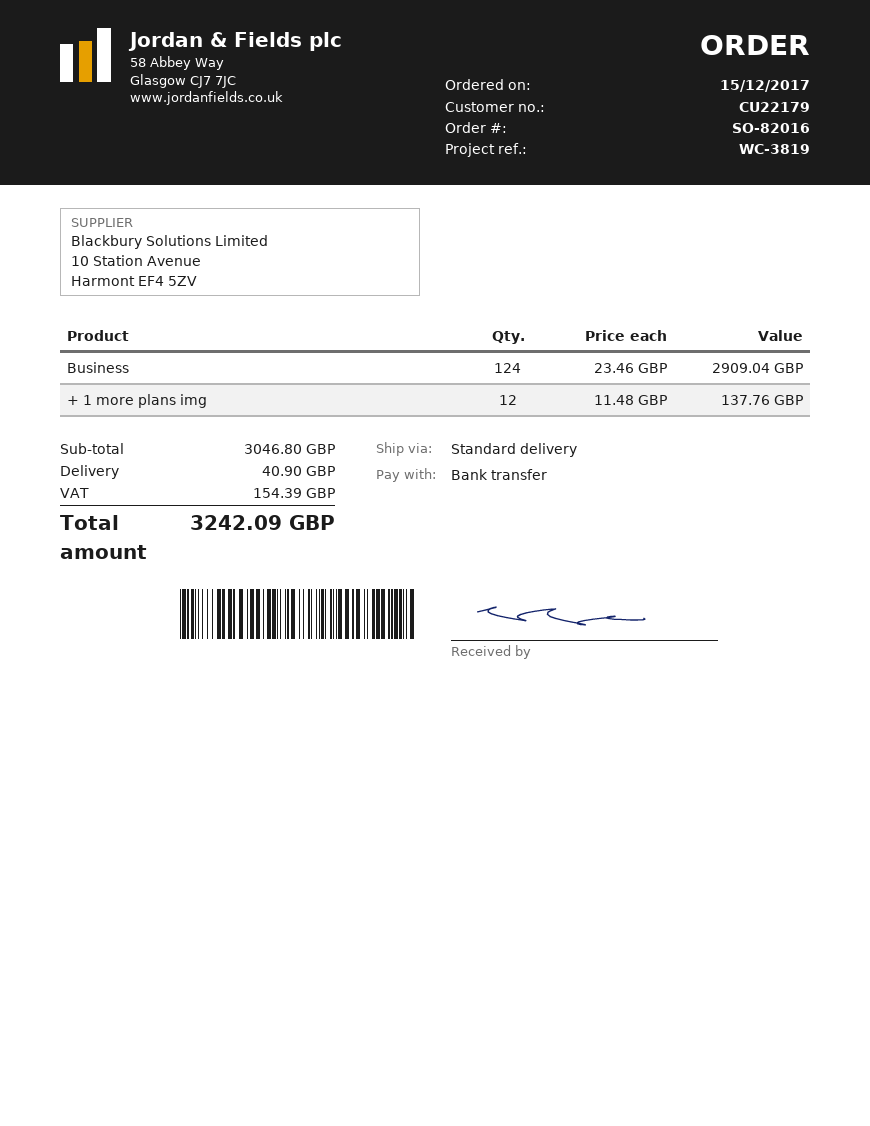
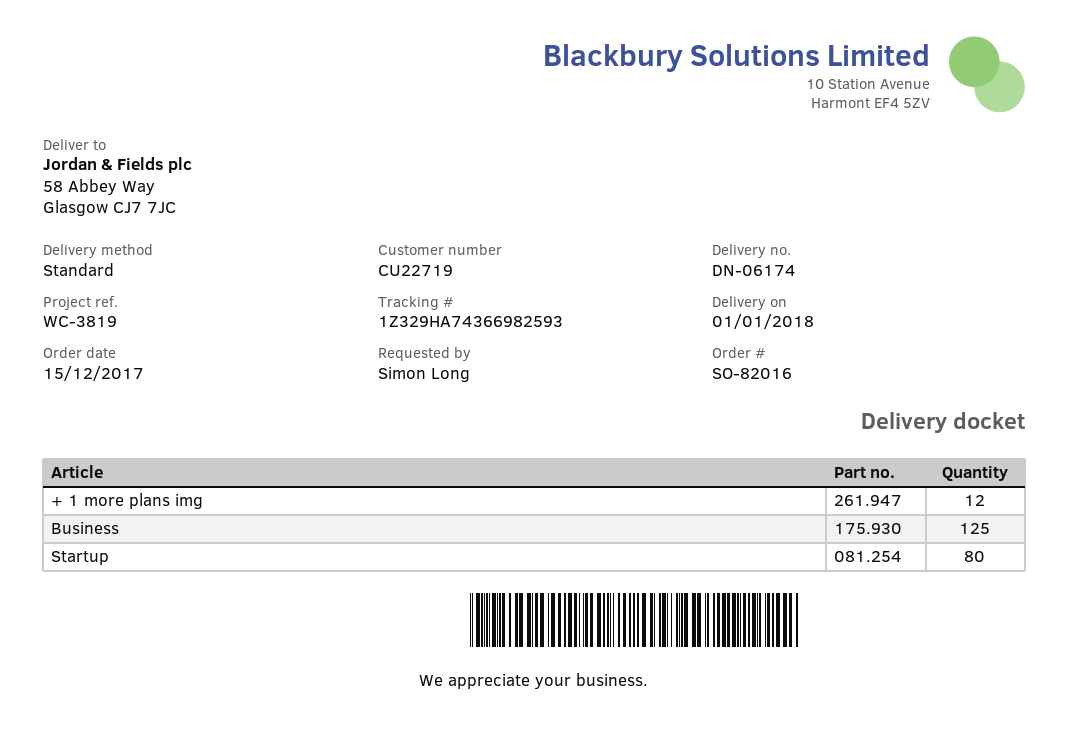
customer number: CU22179 -> CU22719
Business: 124 -> 125
Startup: none -> 80

